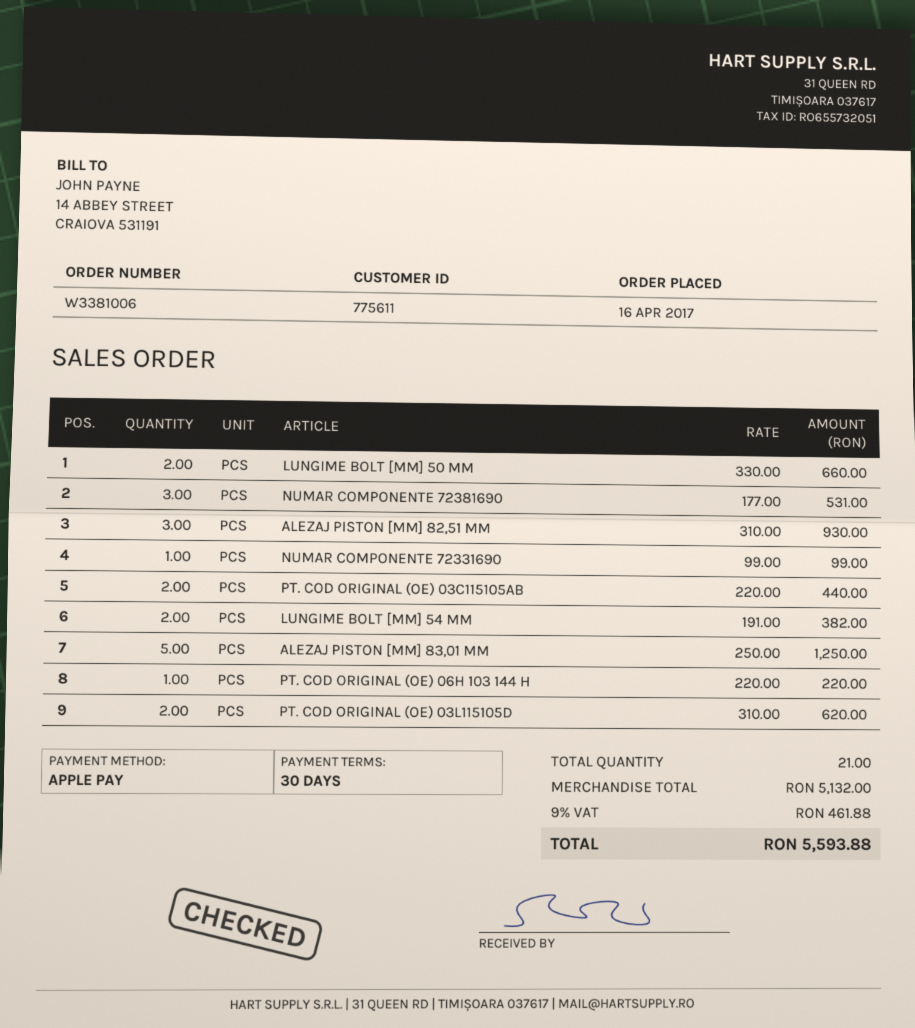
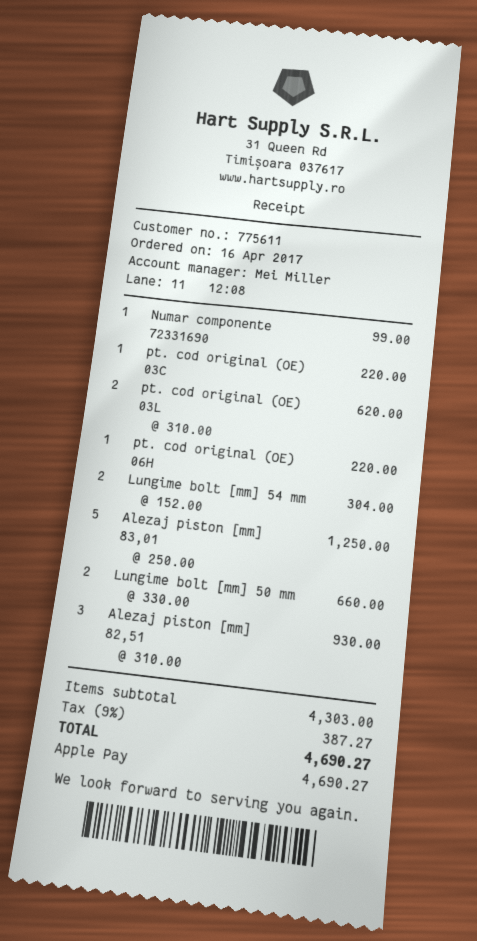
NUMAR COMPONENTE 72381690: 3 x 177.00 = 531.00 -> none
PT. COD ORIGINAL (OE) 03C115105AB: 2 x 220.00 = 440.00 -> 1 x 220.00 = 220.00
LUNGIME BOLT [MM] 54 MM: 2 x 191.00 = 382.00 -> 2 x 152.00 = 304.00
subtotal: 5132.00 -> 4303.00
tax: 9% = 461.88 -> 9% = 387.27
total: 5593.88 -> 4690.27

